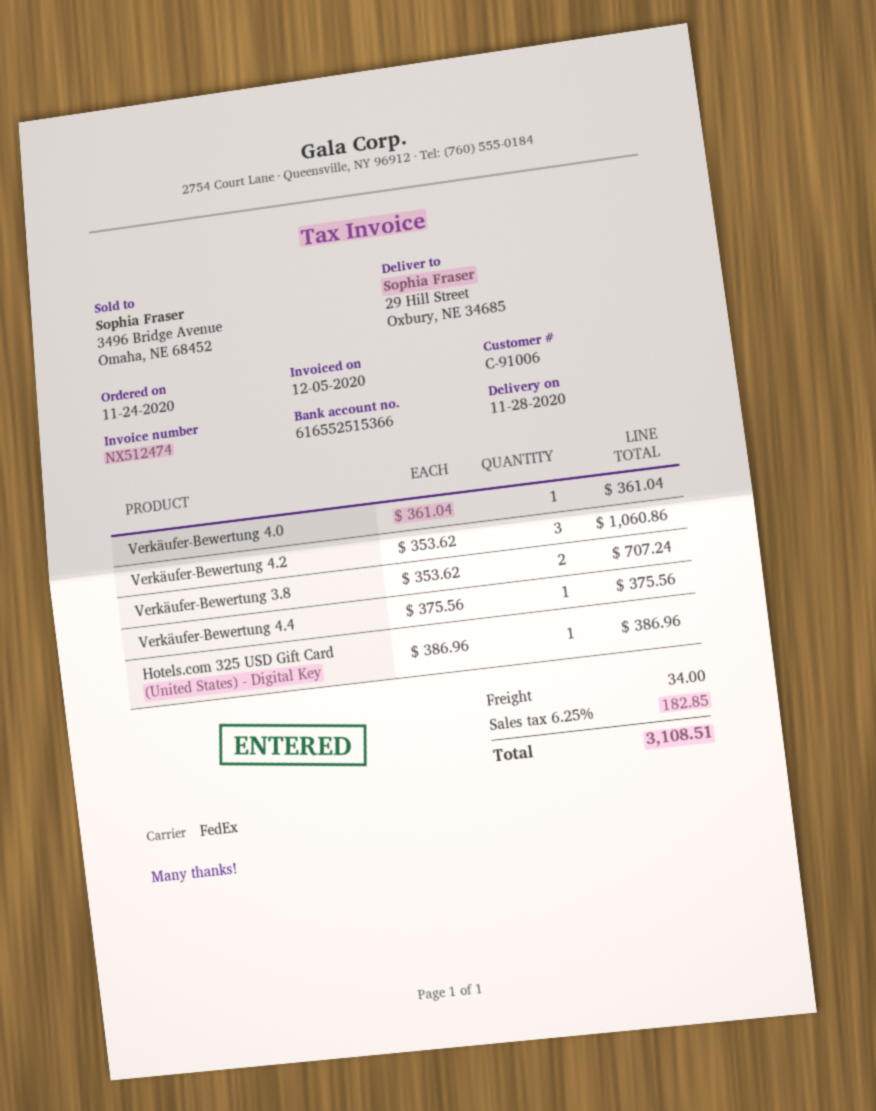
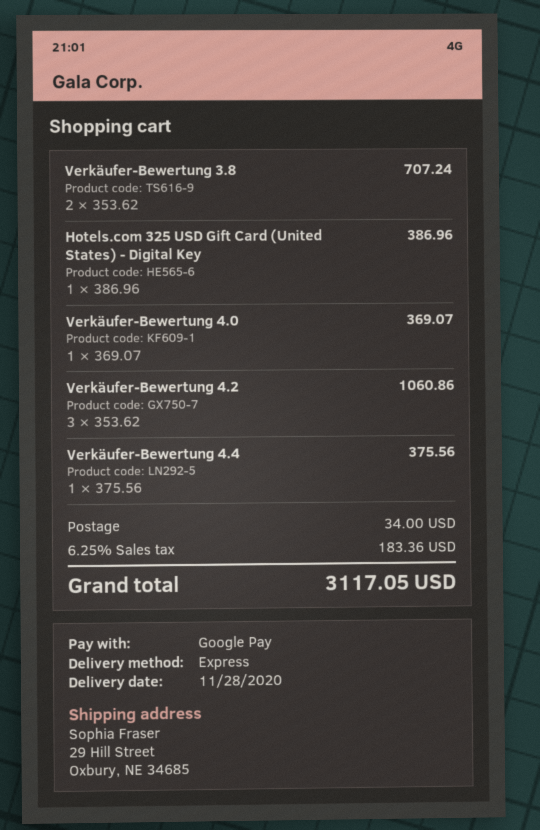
shipping method: FedEx -> express
Verkäufer-Bewertung 4.0: 1 x 361.04 = 361.04 -> 1 x 369.07 = 369.07
tax: 6.25% = 182.85 -> 6.25% = 183.36
total: 3108.51 -> 3117.05

